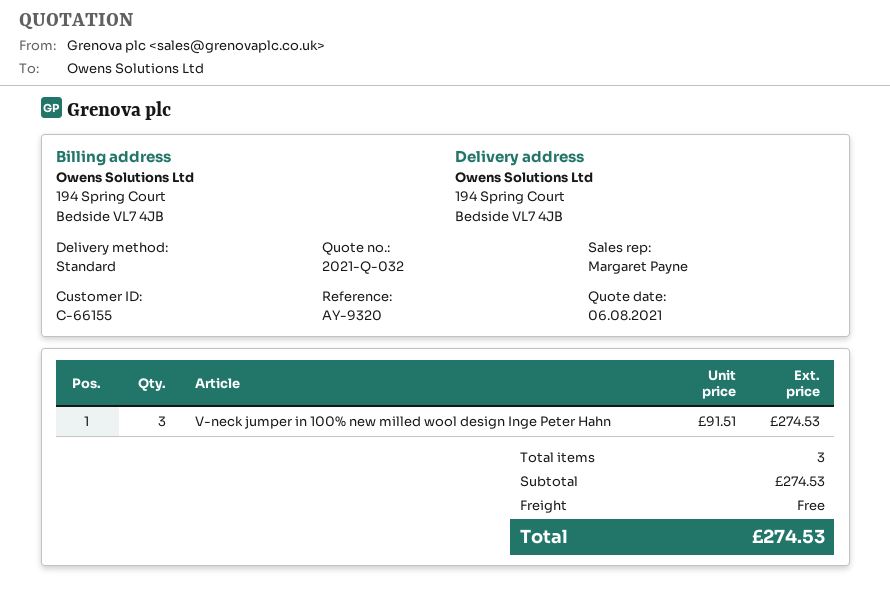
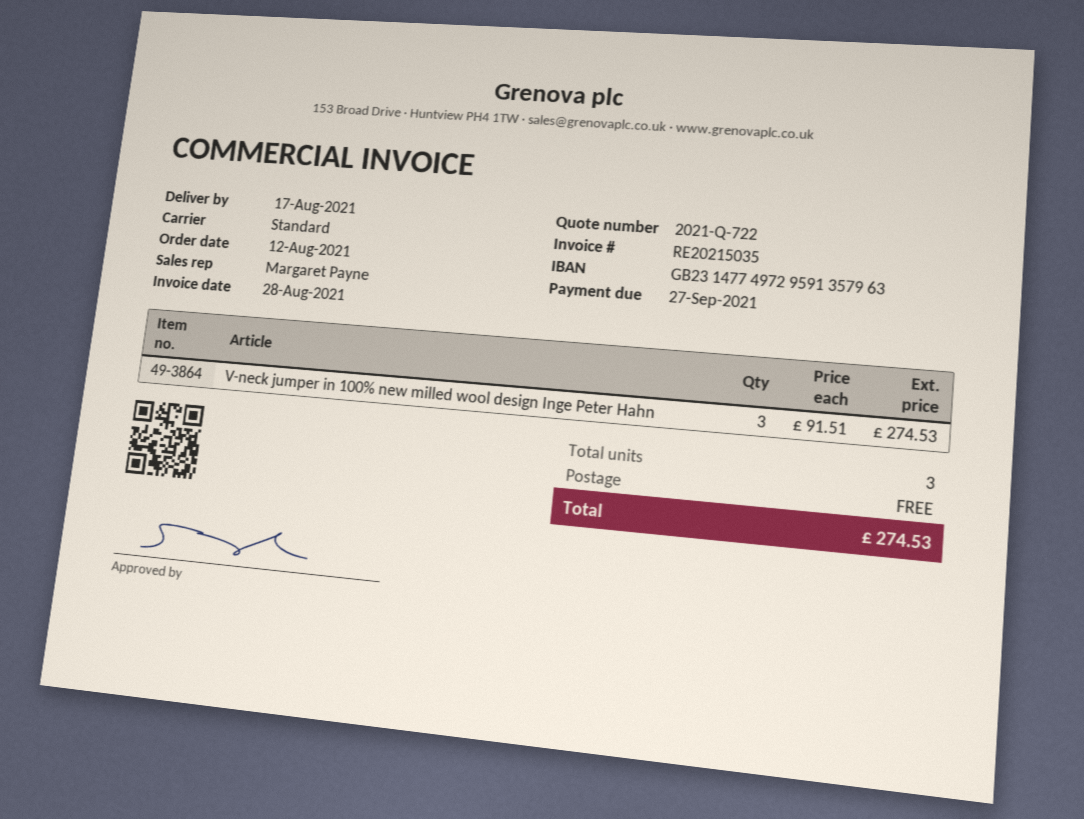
quote number: 2021-Q-032 -> 2021-Q-722

